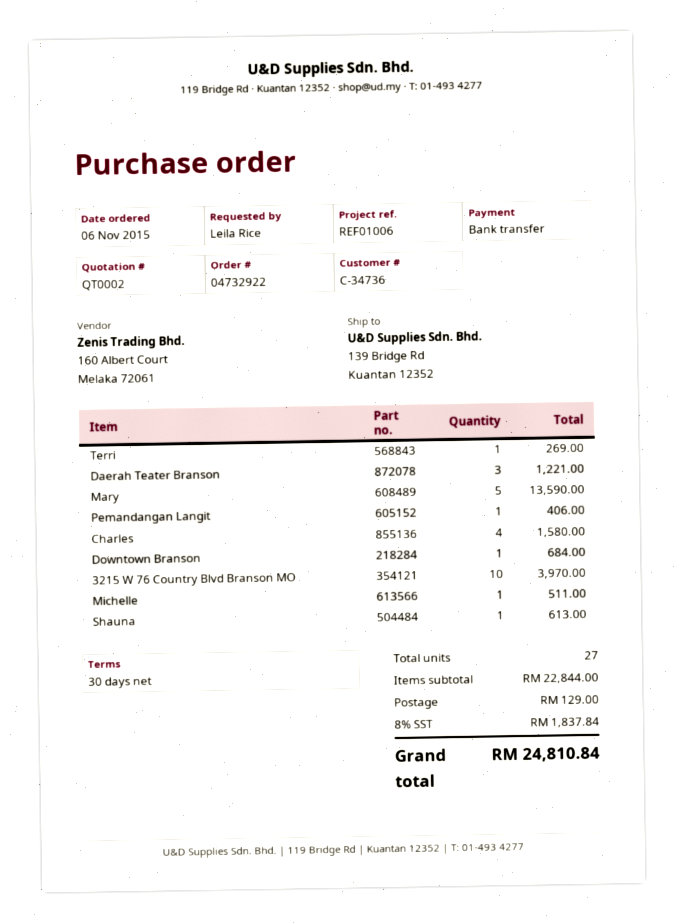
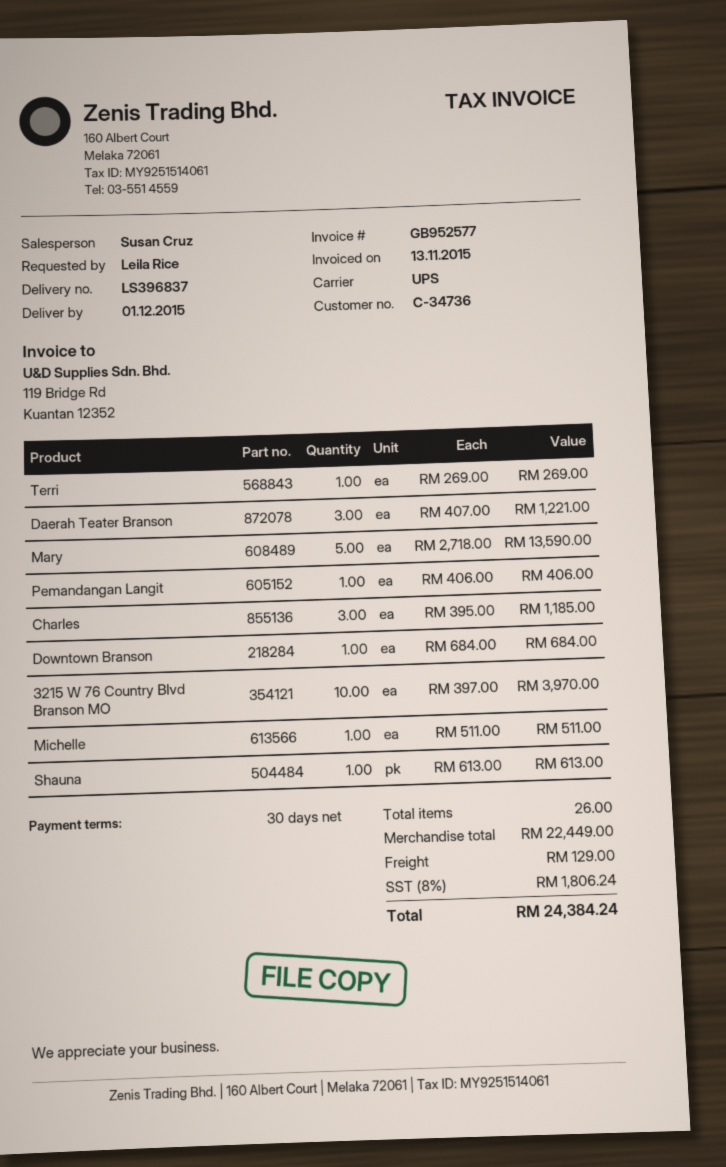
Charles: 4 for 1580.00 -> 3 for 1185.00
total quantity: 27 -> 26
subtotal: 22844.00 -> 22449.00
tax: 8% = 1837.84 -> 8% = 1806.24
total: 24810.84 -> 24384.24

